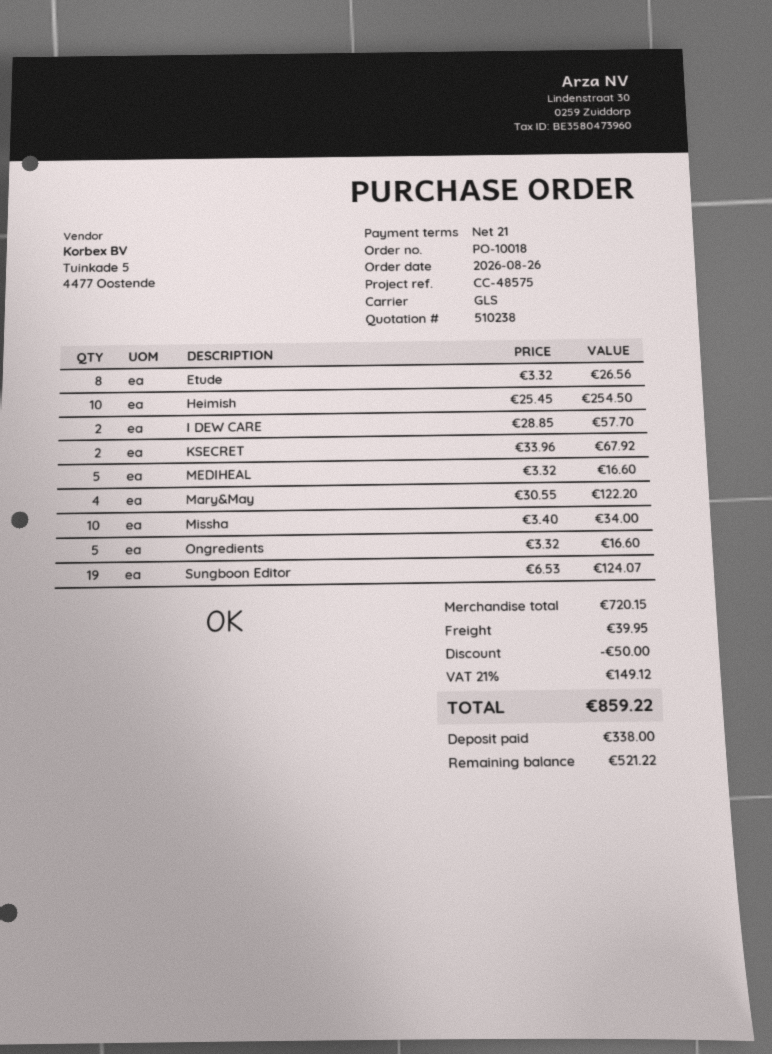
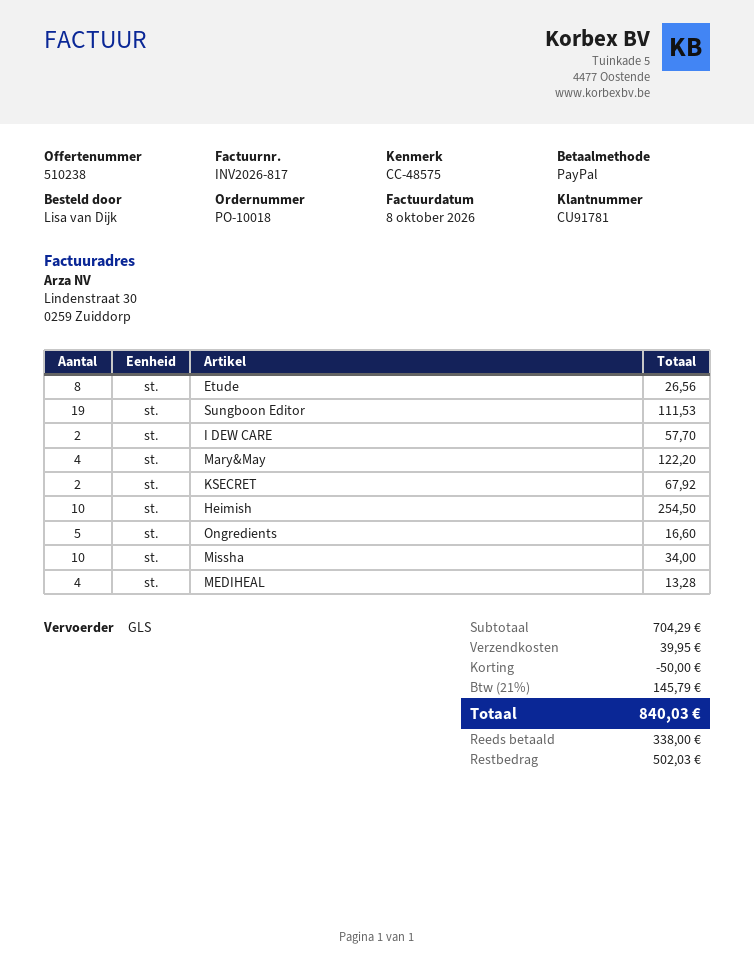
MEDIHEAL: 5 for 16.60 -> 4 for 13.28
Sungboon Editor: 19 for 124.07 -> 19 for 111.53
subtotal: 720.15 -> 704.29
tax: 21% = 149.12 -> 21% = 145.79
total: 859.22 -> 840.03
balance: 521.22 -> 502.03

